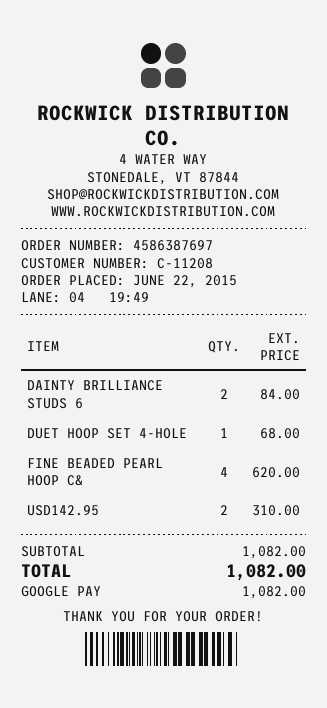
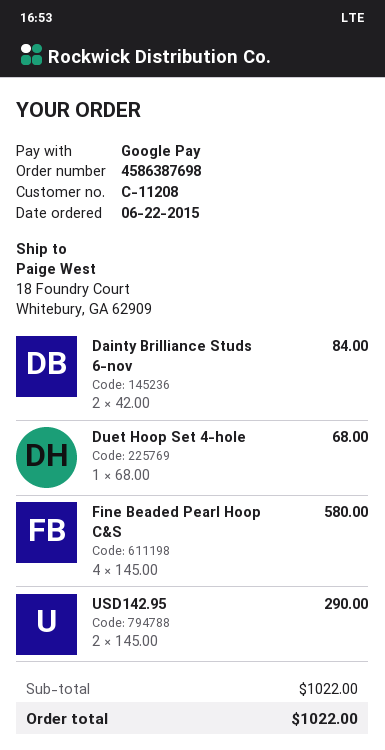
order number: 4586387697 -> 4586387698
FINE BEADED PEARL HOOP C&: 4 for 620.00 -> 4 for 580.00
USD142.95: 2 for 310.00 -> 2 for 290.00
subtotal: 1082.00 -> 1022.00
total: 1082.00 -> 1022.00

